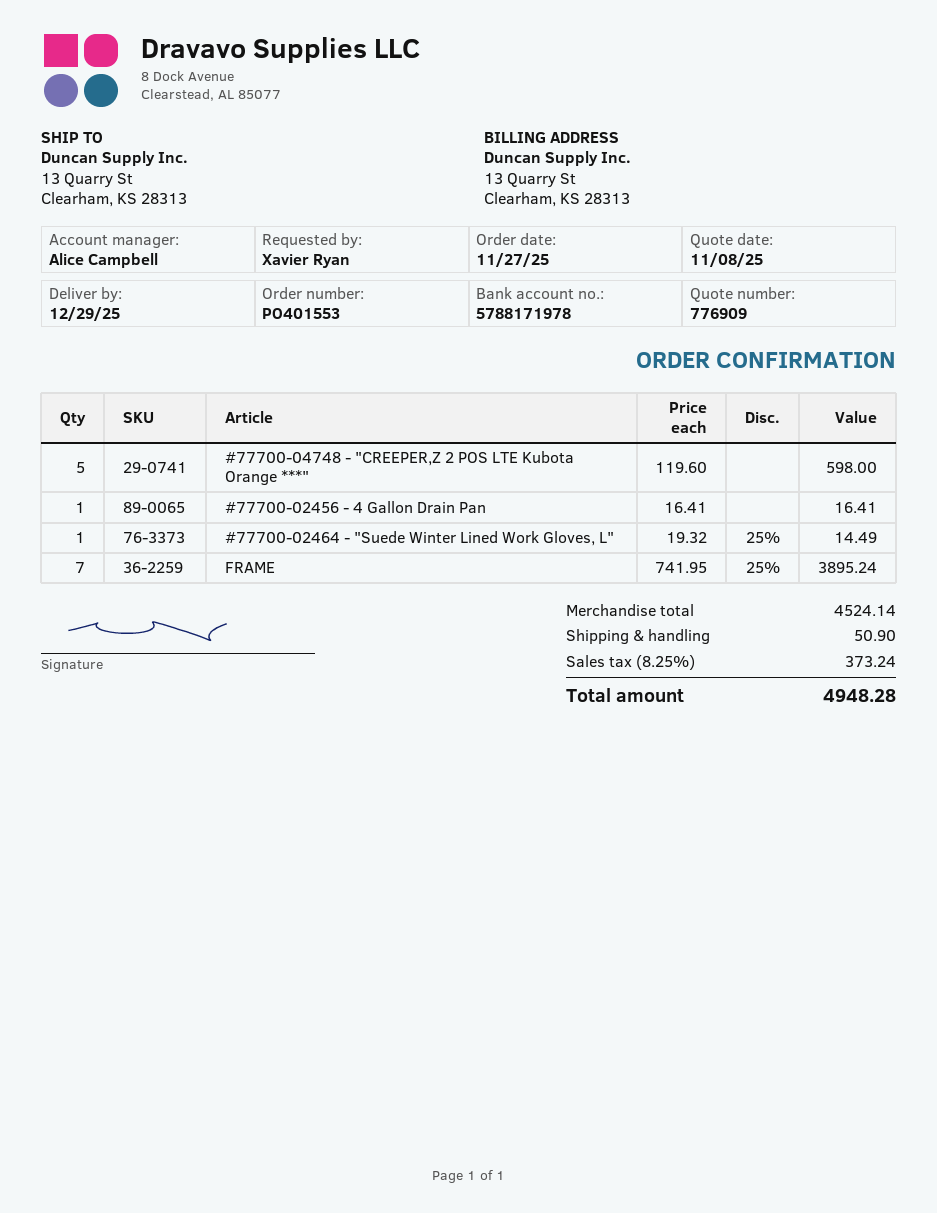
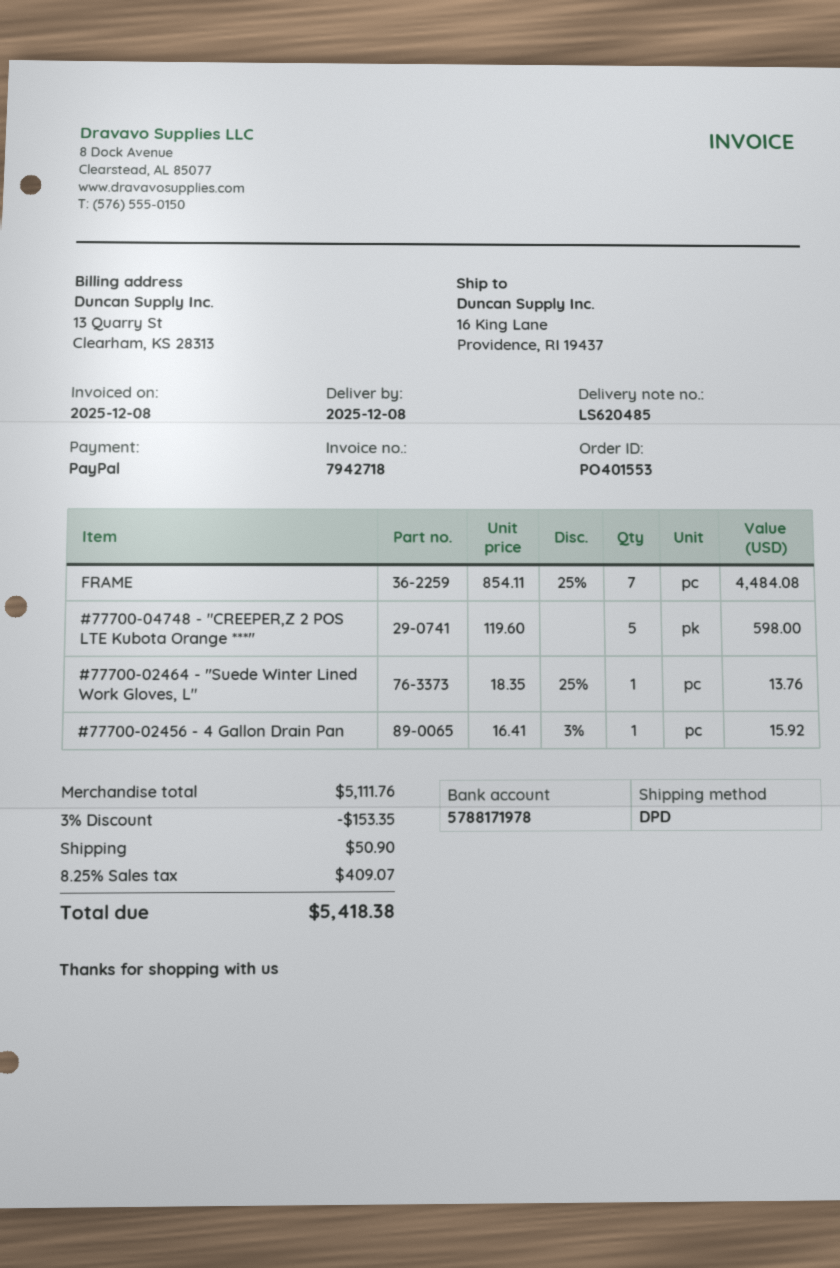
delivery date: 2025-12-29 -> 2025-12-08
ship to: 13 Quarry St, Clearham, KS 28313 -> 16 King Lane, Providence, RI 19437
#77700-02456 - 4 Gallon Drain Pan: 1 x 16.41 = 16.41 -> 1 x 16.41 - 3% = 15.92
#77700-02464 - "Suede Winter Lined Work Gloves, L": 1 x 19.32 - 25% = 14.49 -> 1 x 18.35 - 25% = 13.76
FRAME: 7 x 741.95 - 25% = 3895.24 -> 7 x 854.11 - 25% = 4484.08
subtotal: 4524.14 -> 5111.76
discount: none -> 3% = 153.35
tax: 8.25% = 373.24 -> 8.25% = 409.07
total: 4948.28 -> 5418.38

